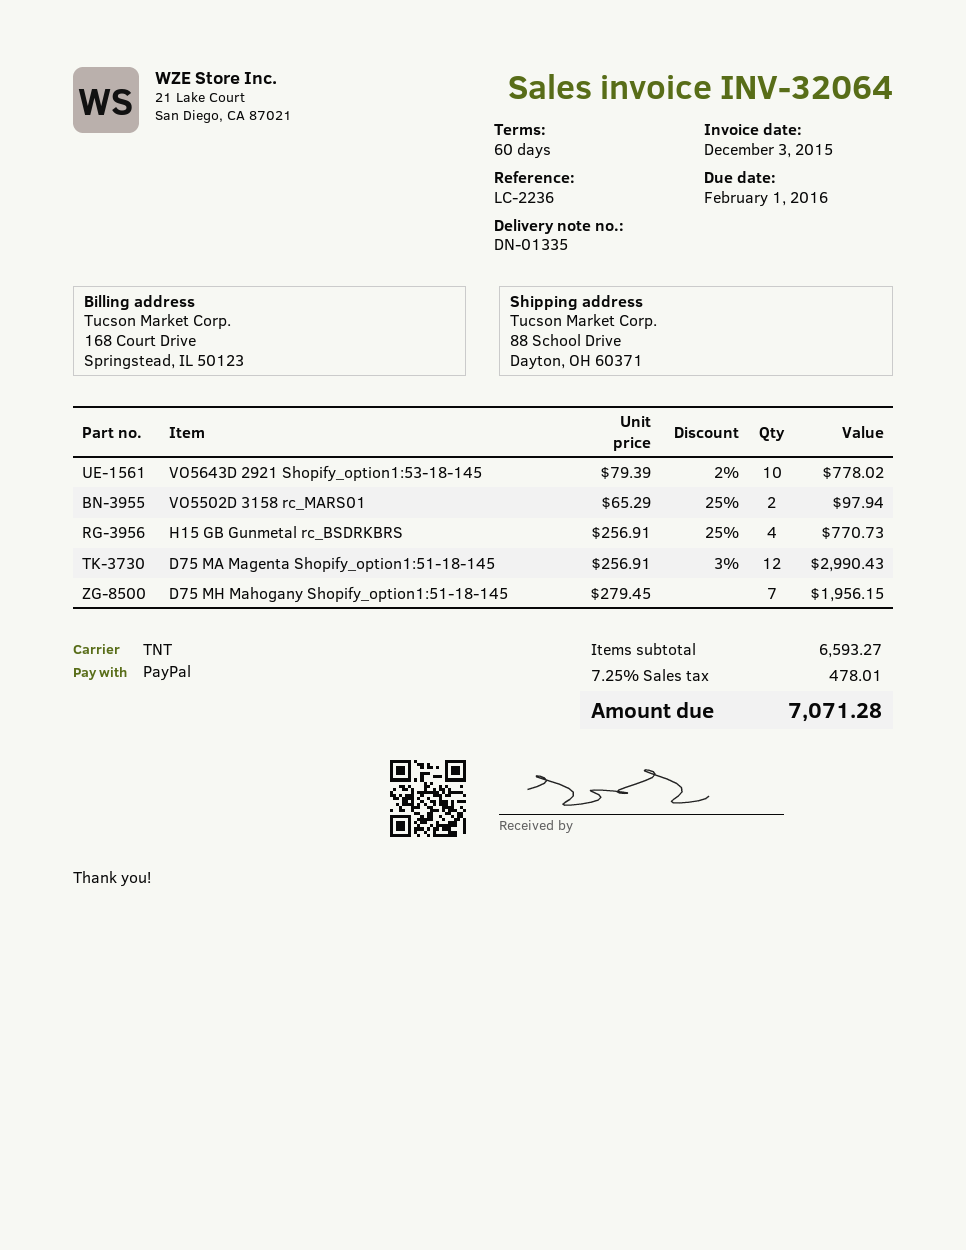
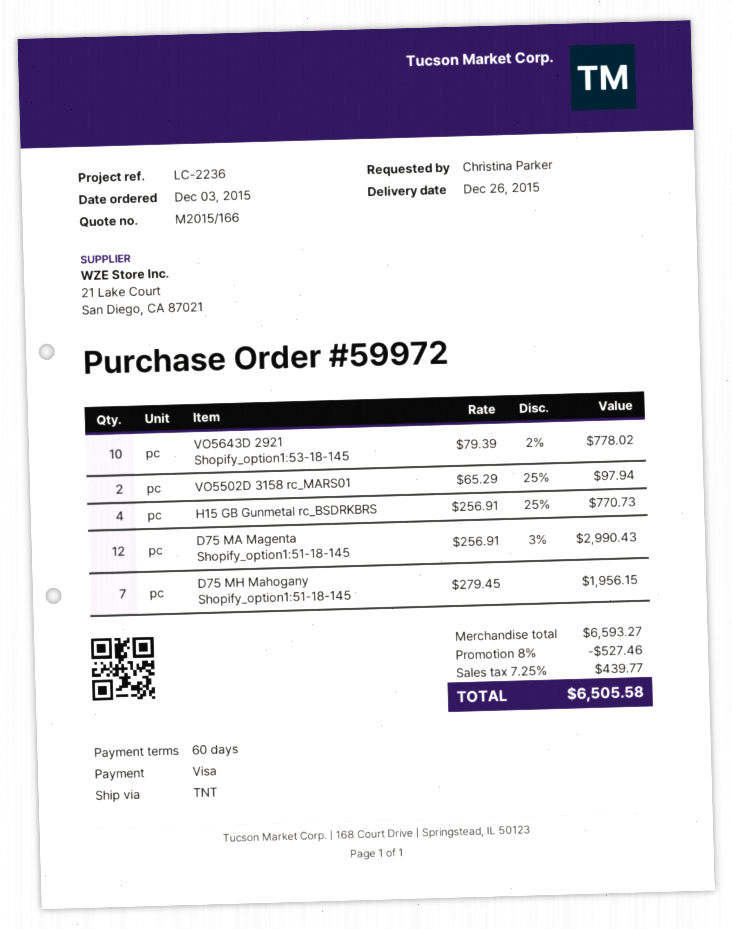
payment method: PayPal -> Visa
discount: none -> 8% = 527.46
tax: 7.25% = 478.01 -> 7.25% = 439.77
total: 7071.28 -> 6505.58

